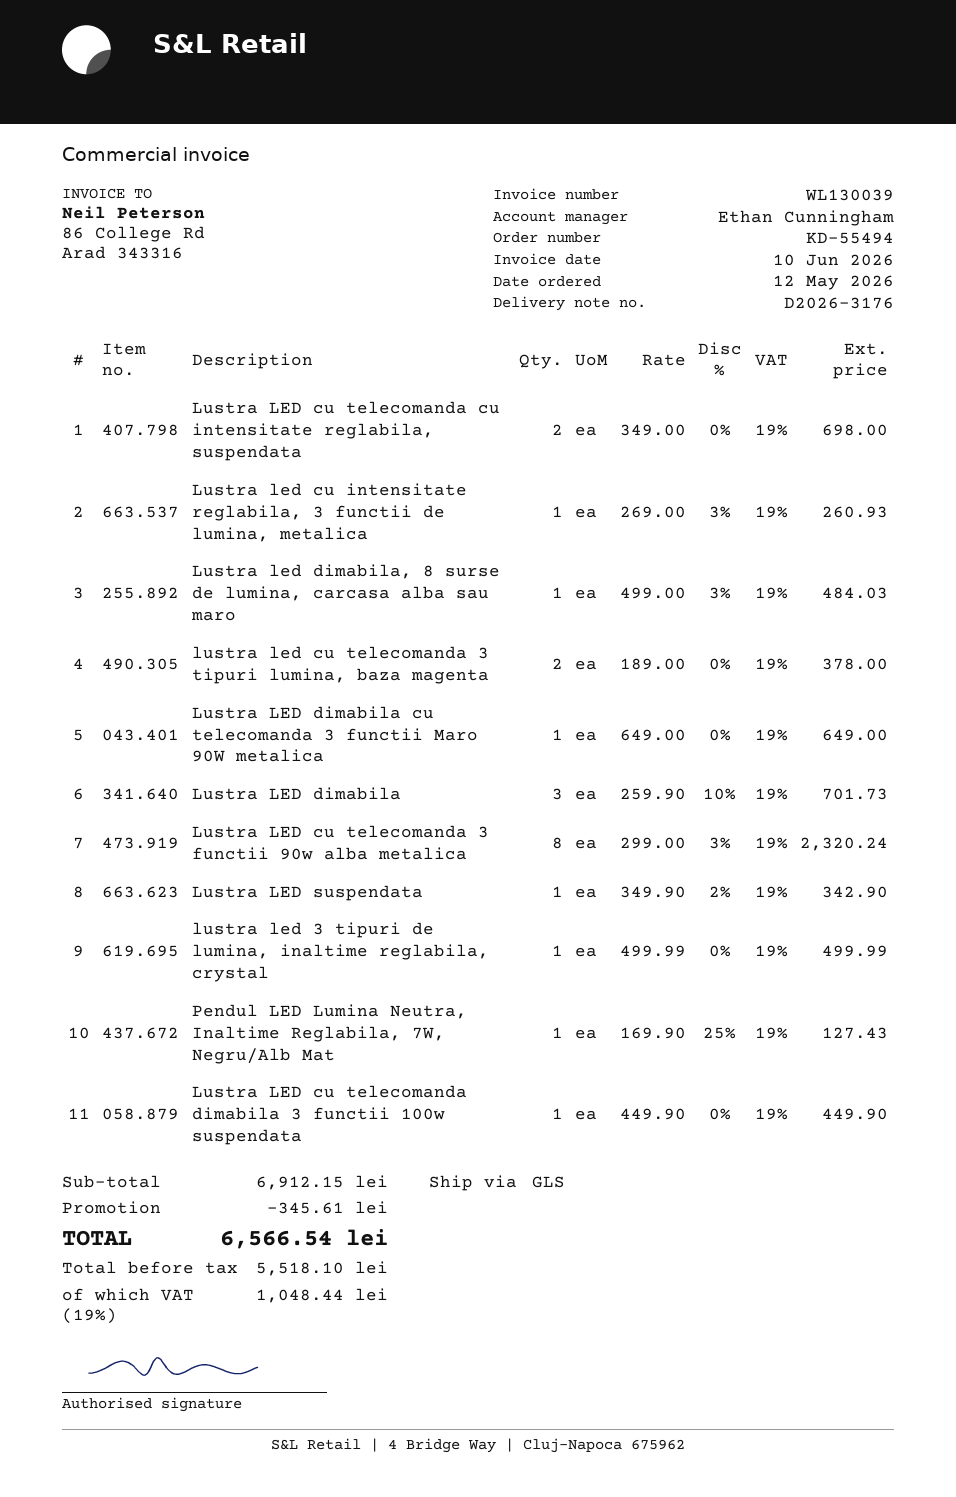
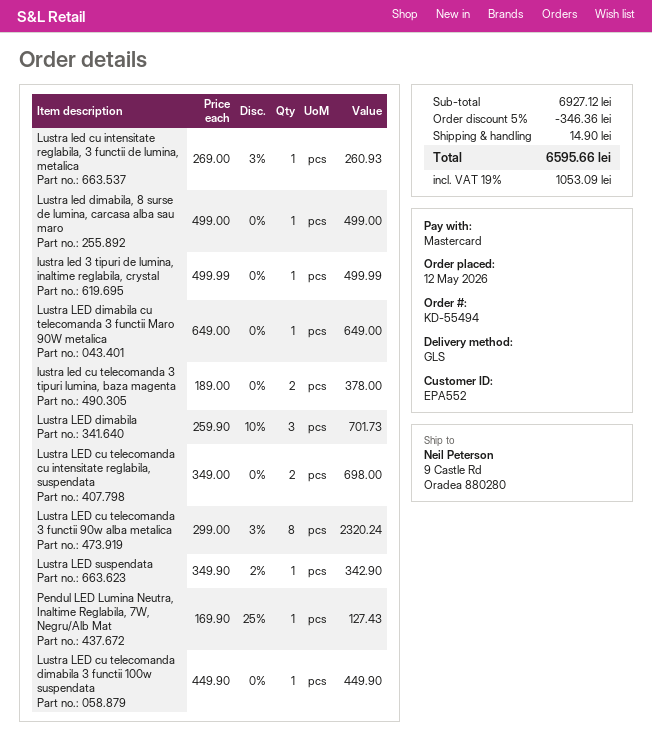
Lustra led dimabila, 8 surse de lumina, carcasa alba sau maro: 1 x 499.00 - 3% = 484.03 -> 1 x 499.00 = 499.00
subtotal: 6912.15 -> 6927.12
discount: 345.61 -> 346.36
shipping: none -> 14.90
tax: 19% = 1048.44 -> 19% = 1053.09
total: 6566.54 -> 6595.66

